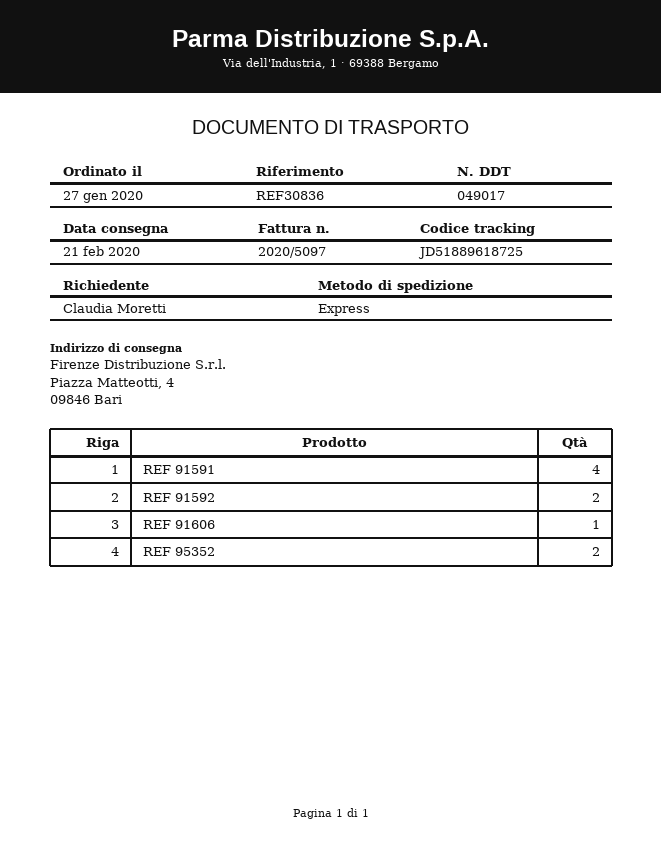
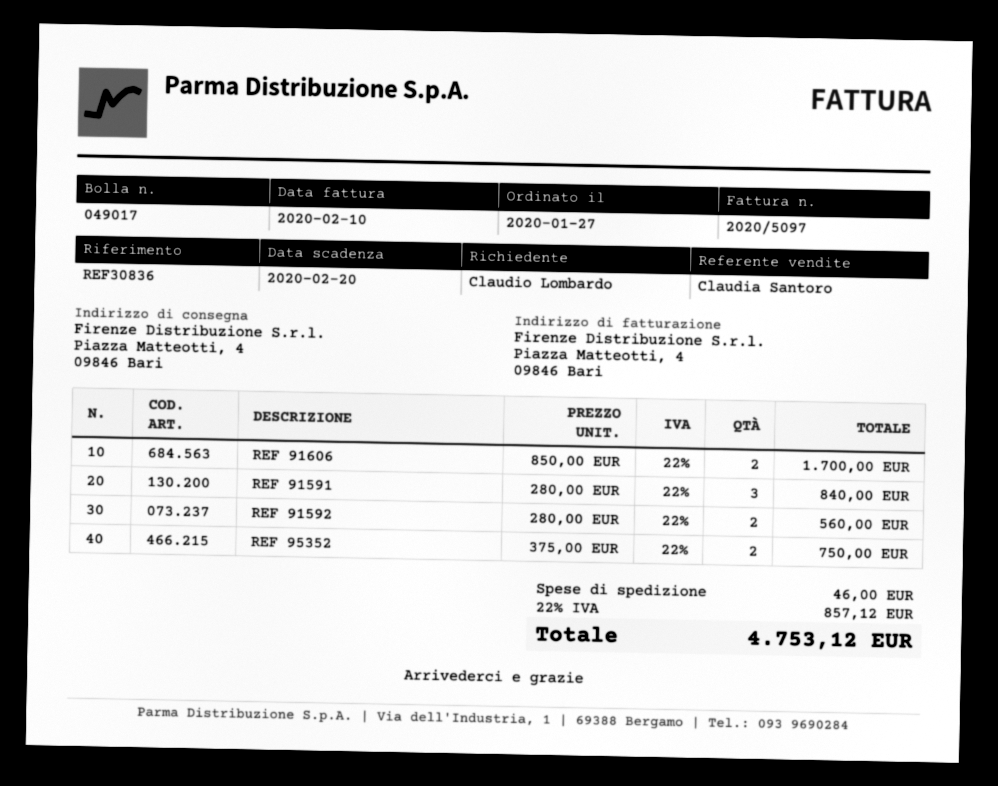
ordered by: Claudia Moretti -> Claudio Lombardo
REF 91591: 4 -> 3
REF 91606: 1 -> 2

